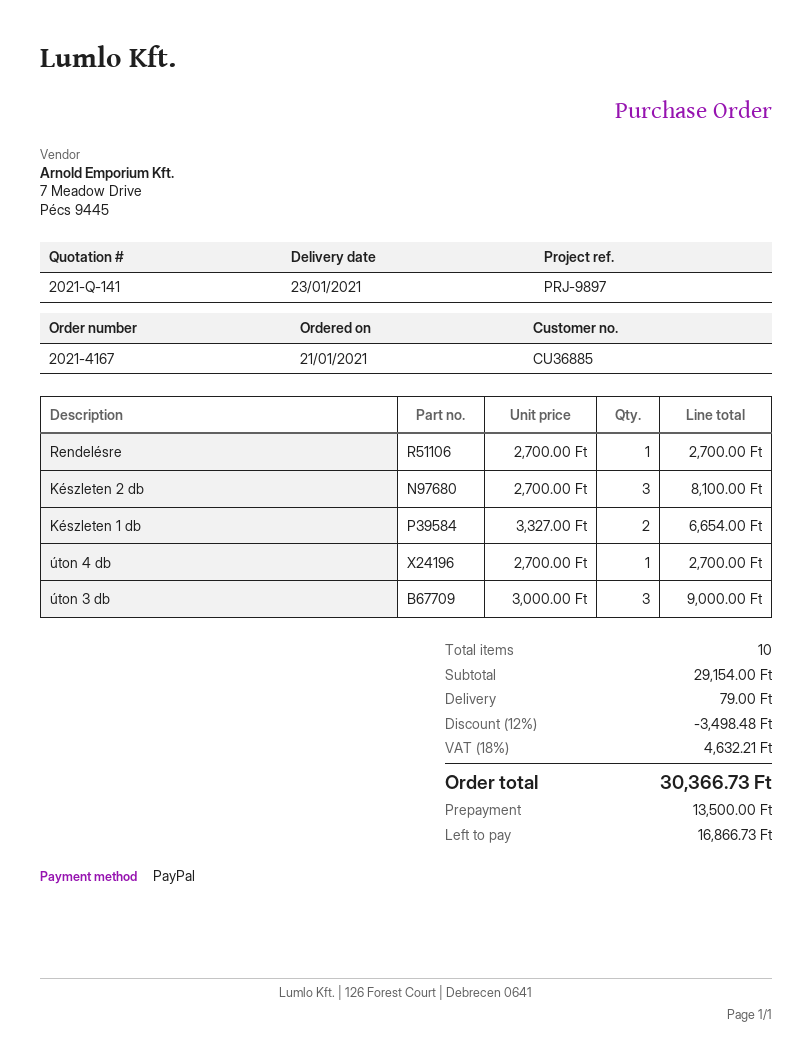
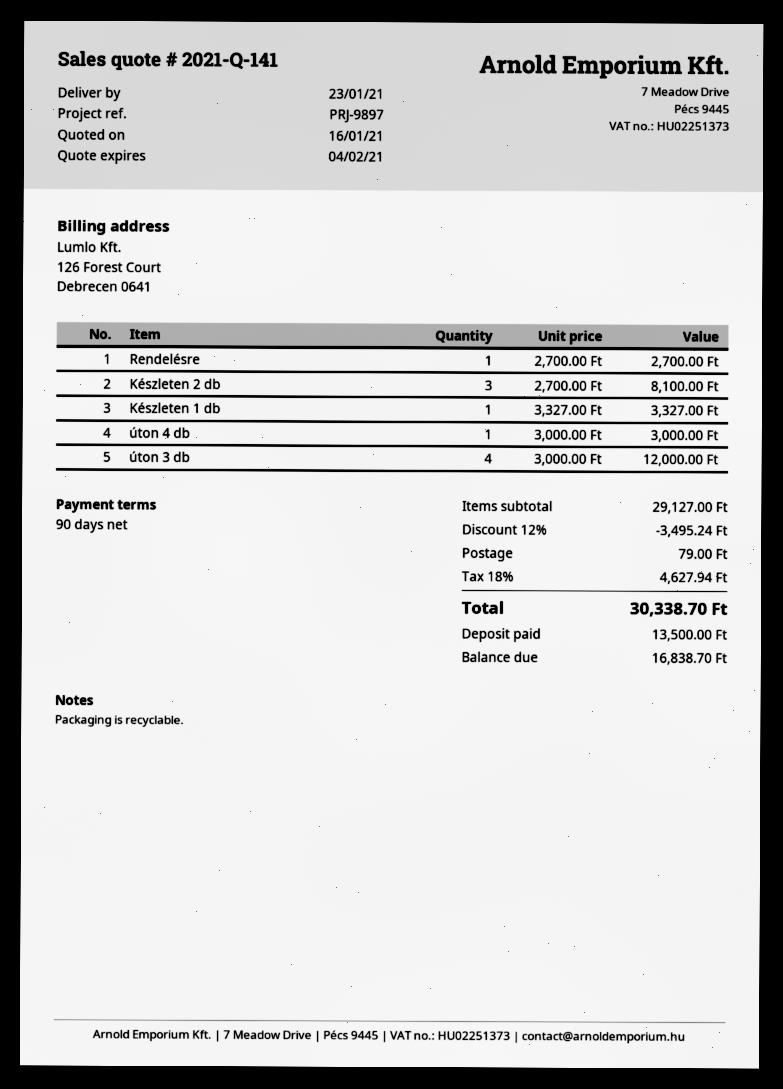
Készleten 1 db: 2 x 3327.00 = 6654.00 -> 1 x 3327.00 = 3327.00
úton 4 db: 1 x 2700.00 = 2700.00 -> 1 x 3000.00 = 3000.00
úton 3 db: 3 x 3000.00 = 9000.00 -> 4 x 3000.00 = 12000.00
subtotal: 29154.00 -> 29127.00
discount: 12% = 3498.48 -> 12% = 3495.24
tax: 18% = 4632.21 -> 18% = 4627.94
total: 30366.73 -> 30338.70
balance: 16866.73 -> 16838.70

